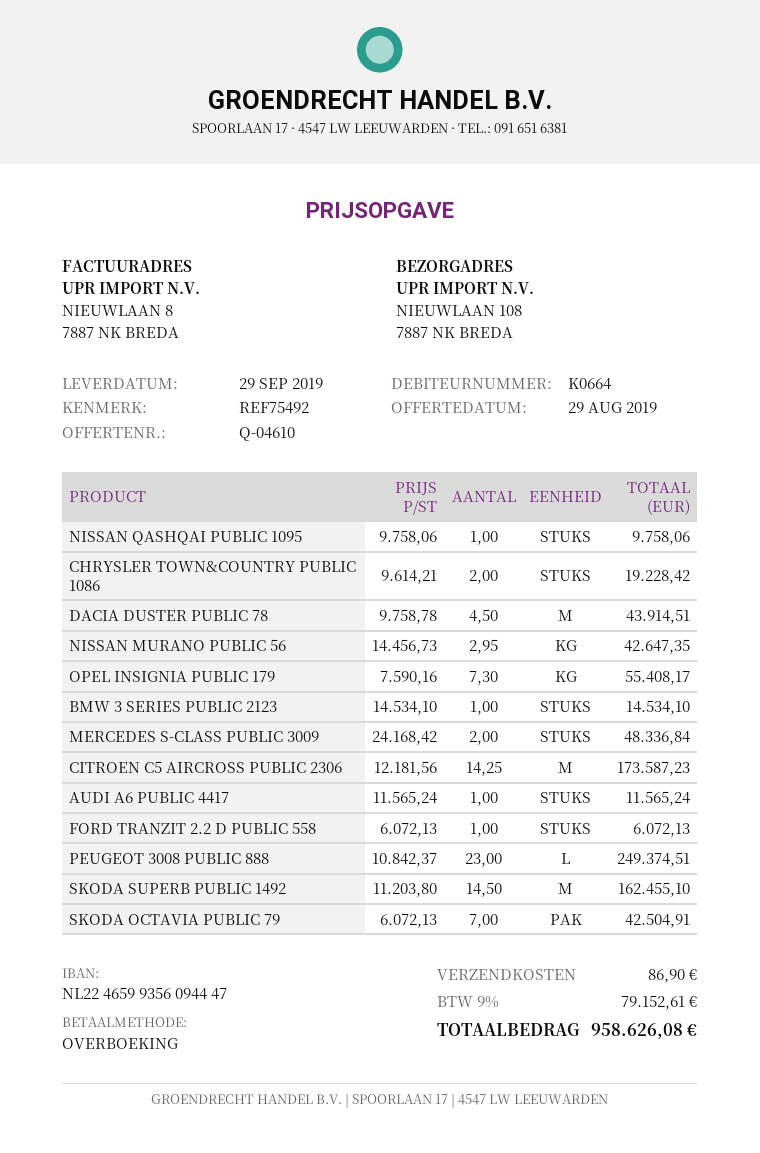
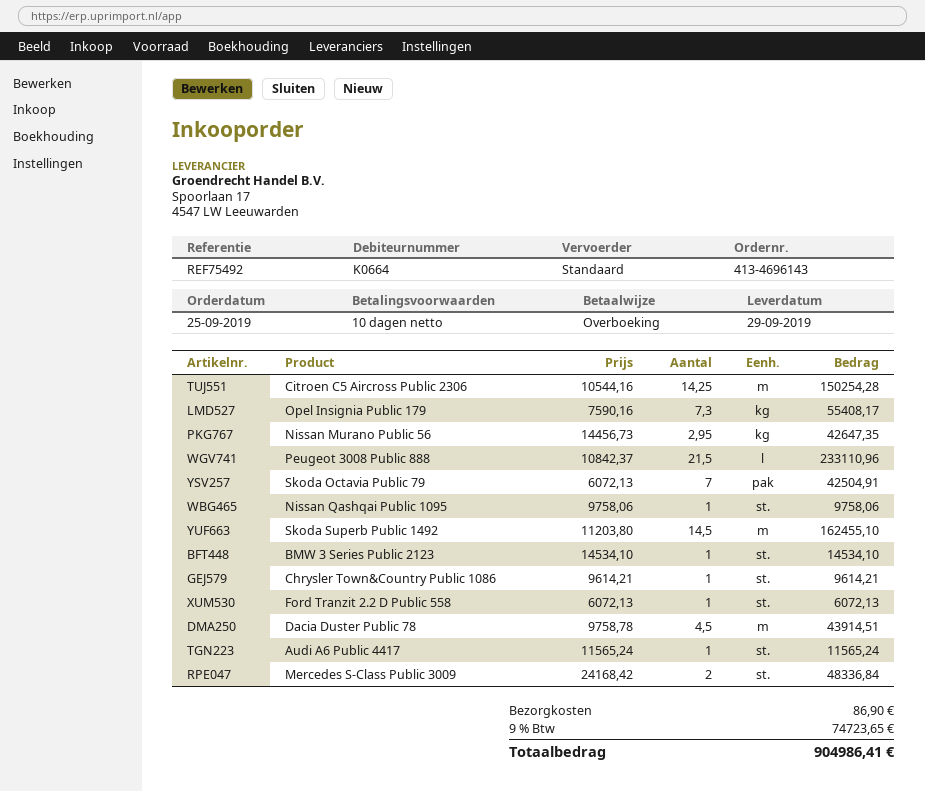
CHRYSLER TOWN&COUNTRY PUBLIC 1086: 2 x 9614.21 = 19228.42 -> 1 x 9614.21 = 9614.21
CITROEN C5 AIRCROSS PUBLIC 2306: 14.25 x 12181.56 = 173587.23 -> 14.25 x 10544.16 = 150254.28
PEUGEOT 3008 PUBLIC 888: 23 x 10842.37 = 249374.51 -> 21.5 x 10842.37 = 233110.96
tax: 9% = 79152.61 -> 9% = 74723.65
total: 958626.08 -> 904986.41

